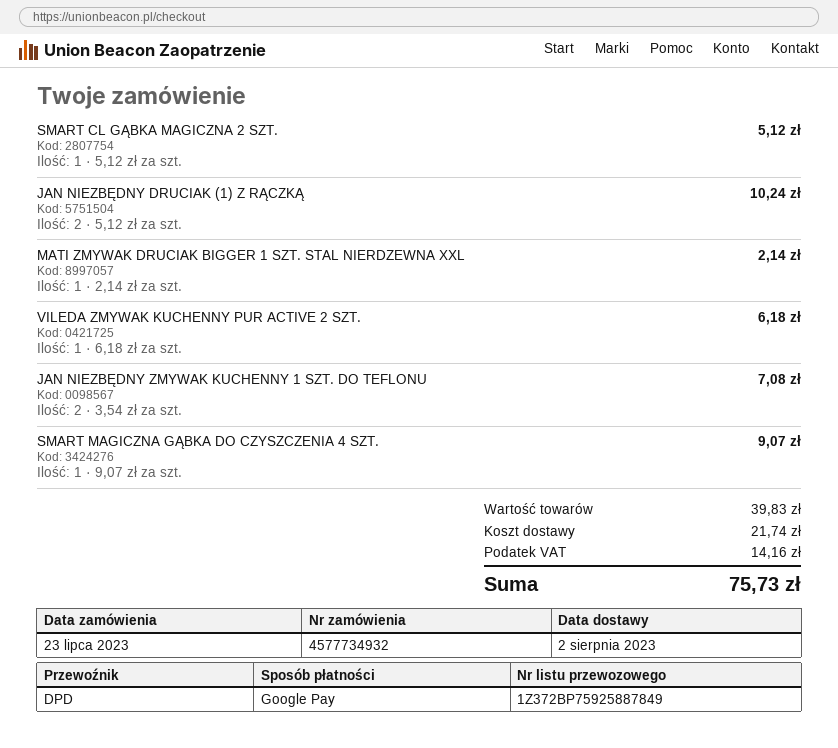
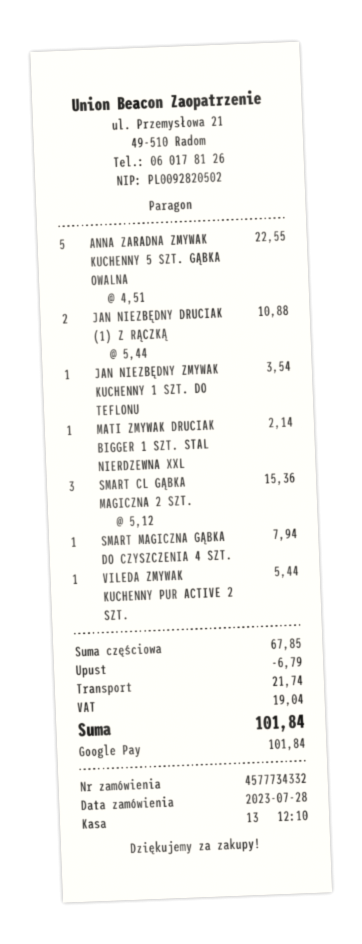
order number: 4577734932 -> 4577734332
order date: 2023-07-23 -> 2023-07-28
SMART CL GĄBKA MAGICZNA 2 SZT.: 1 x 5.12 = 5.12 -> 3 x 5.12 = 15.36
JAN NIEZBĘDNY DRUCIAK (1) Z RĄCZKĄ: 2 x 5.12 = 10.24 -> 2 x 5.44 = 10.88
VILEDA ZMYWAK KUCHENNY PUR ACTIVE 2 SZT.: 1 x 6.18 = 6.18 -> 1 x 5.44 = 5.44
JAN NIEZBĘDNY ZMYWAK KUCHENNY 1 SZT. DO TEFLONU: 2 x 3.54 = 7.08 -> 1 x 3.54 = 3.54
SMART MAGICZNA GĄBKA DO CZYSZCZENIA 4 SZT.: 1 x 9.07 = 9.07 -> 1 x 7.94 = 7.94
ANNA ZARADNA ZMYWAK KUCHENNY 5 SZT. GĄBKA OWALNA: none -> 5 x 4.51 = 22.55
subtotal: 39.83 -> 67.85
discount: none -> 6.79
tax: 14.16 -> 19.04
total: 75.73 -> 101.84

